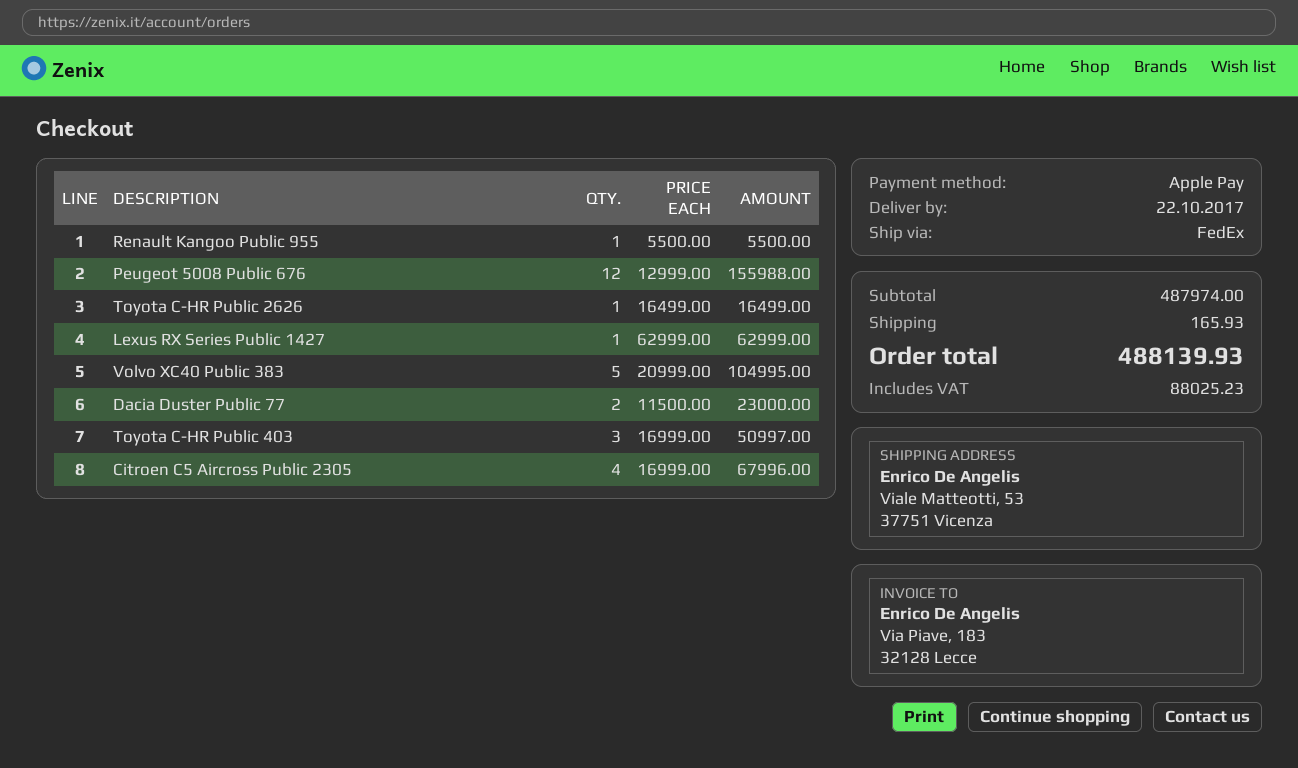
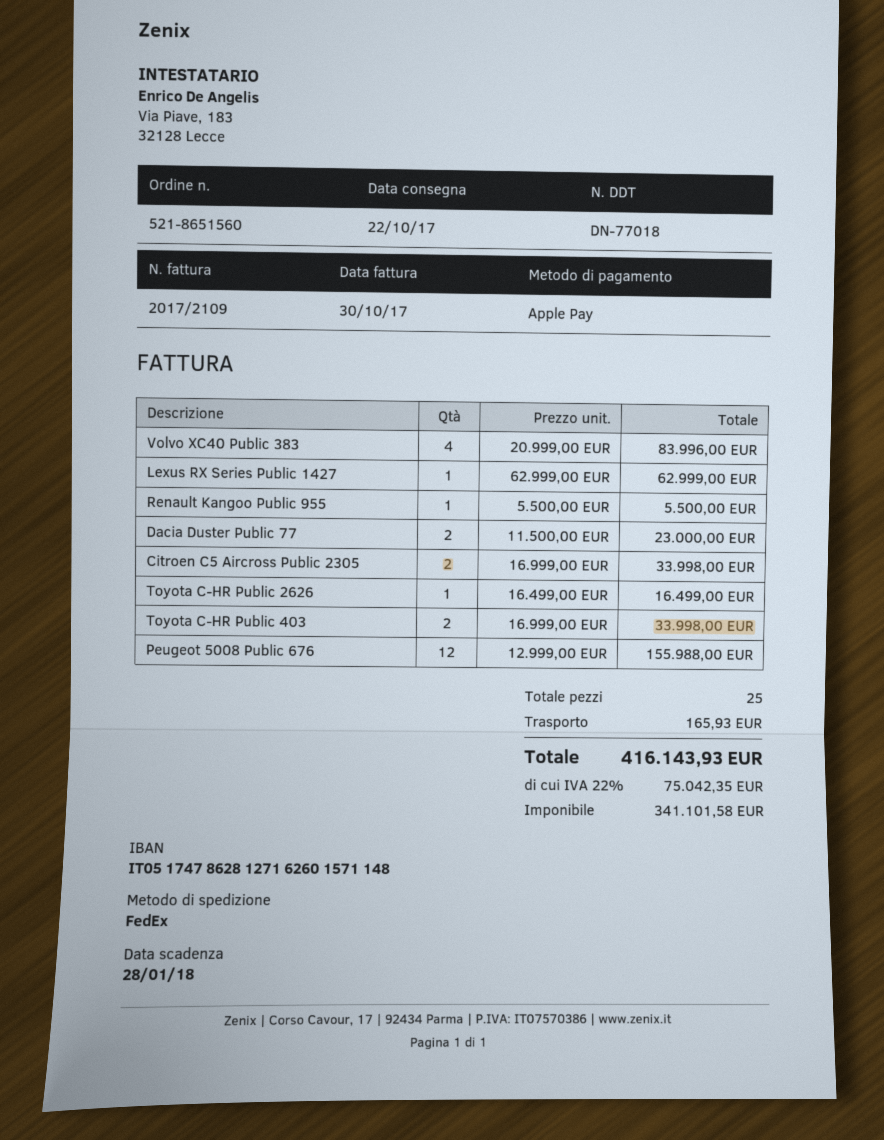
Volvo XC40 Public 383: 5 x 20999.00 = 104995.00 -> 4 x 20999.00 = 83996.00
Toyota C-HR Public 403: 3 x 16999.00 = 50997.00 -> 2 x 16999.00 = 33998.00
Citroen C5 Aircross Public 2305: 4 x 16999.00 = 67996.00 -> 2 x 16999.00 = 33998.00
tax: 88025.23 -> 75042.35
total: 488139.93 -> 416143.93

